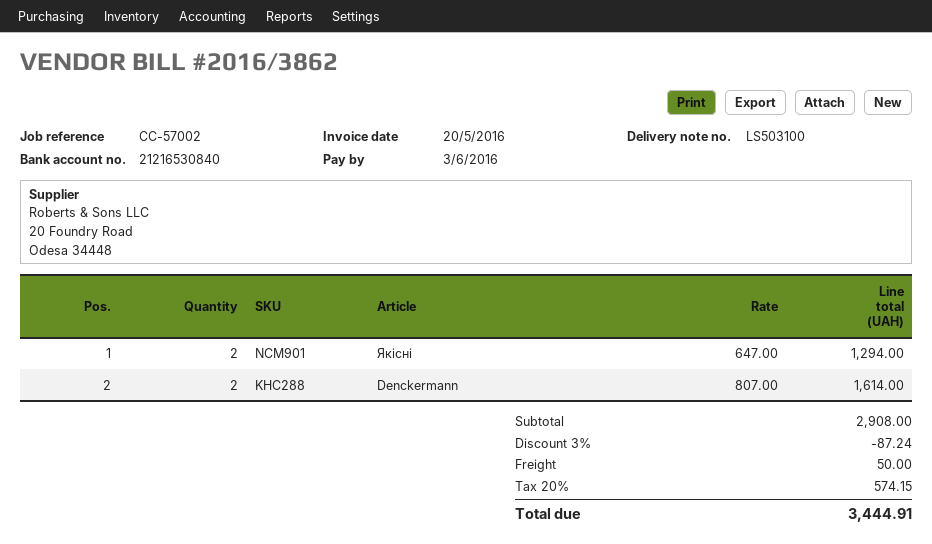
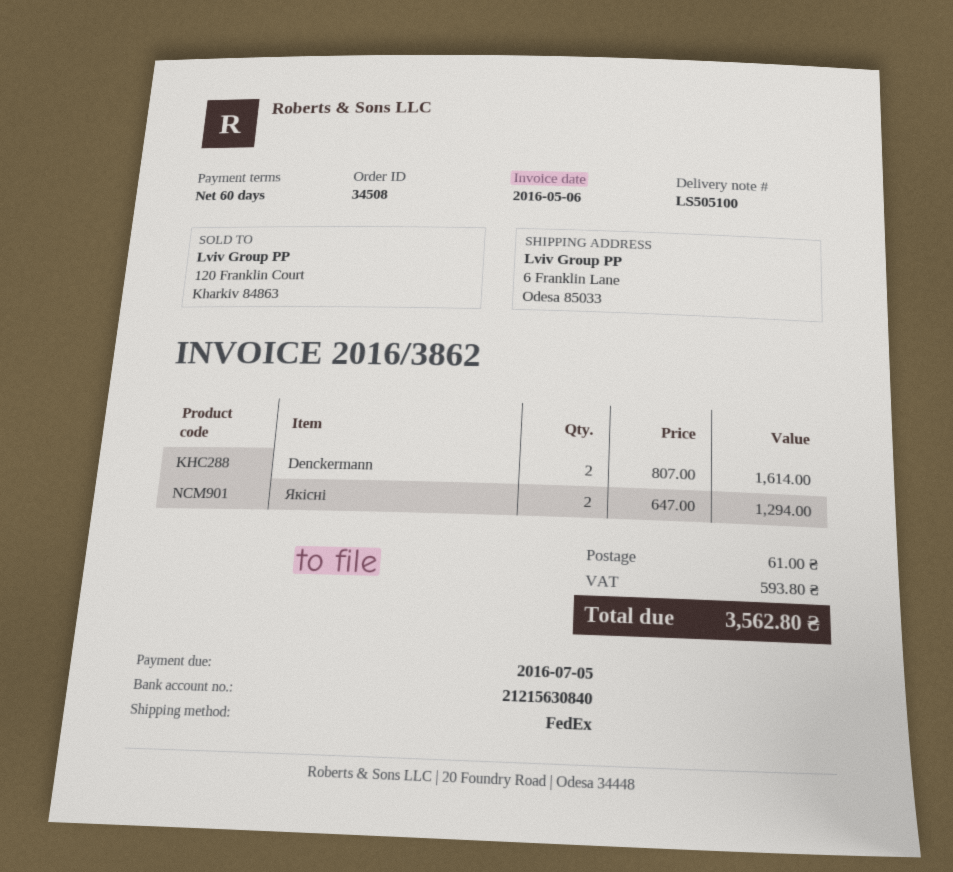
delivery note number: LS503100 -> LS505100
invoice date: 2016-05-20 -> 2016-05-06
due date: 2016-06-03 -> 2016-07-05
bank account: 21216530840 -> 21215630840
discount: 3% = 87.24 -> none
shipping: 50.00 -> 61.00
tax: 574.15 -> 593.80
total: 3444.91 -> 3562.80

